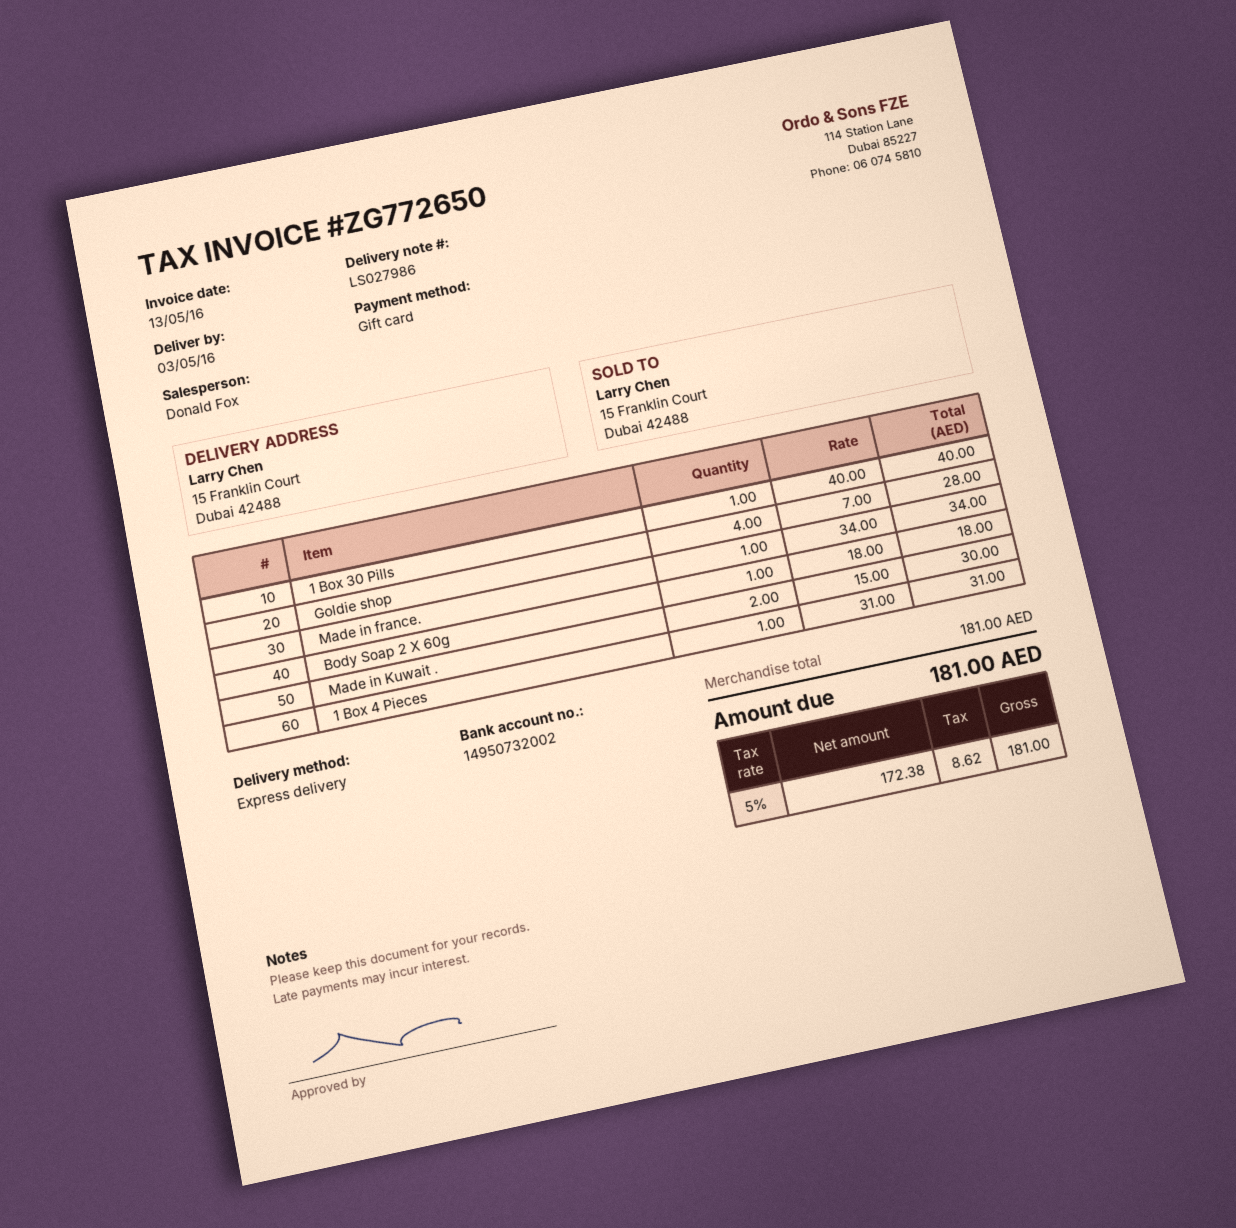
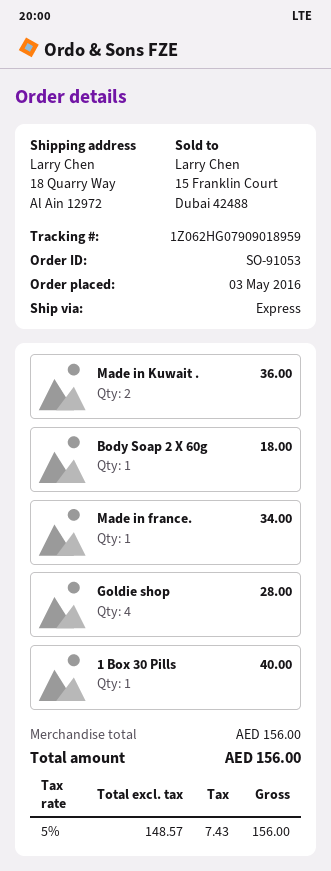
ship to: 15 Franklin Court, Dubai 42488 -> 18 Quarry Way, Al Ain 12972
Made in Kuwait .: 2 for 30.00 -> 2 for 36.00
1 Box 4 Pieces: 1 for 31.00 -> none
subtotal: 181.00 -> 156.00
net: 172.38 -> 148.57
tax: 5% = 8.62 -> 5% = 7.43
total: 181.00 -> 156.00

